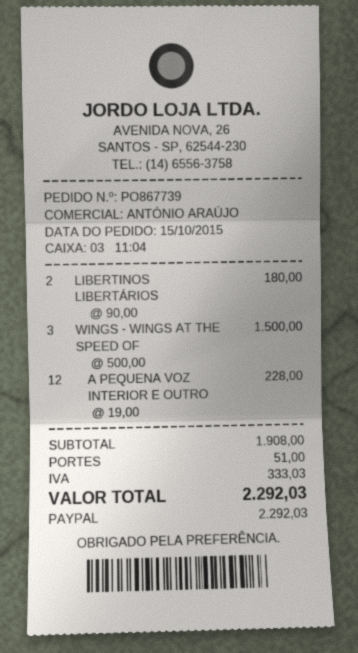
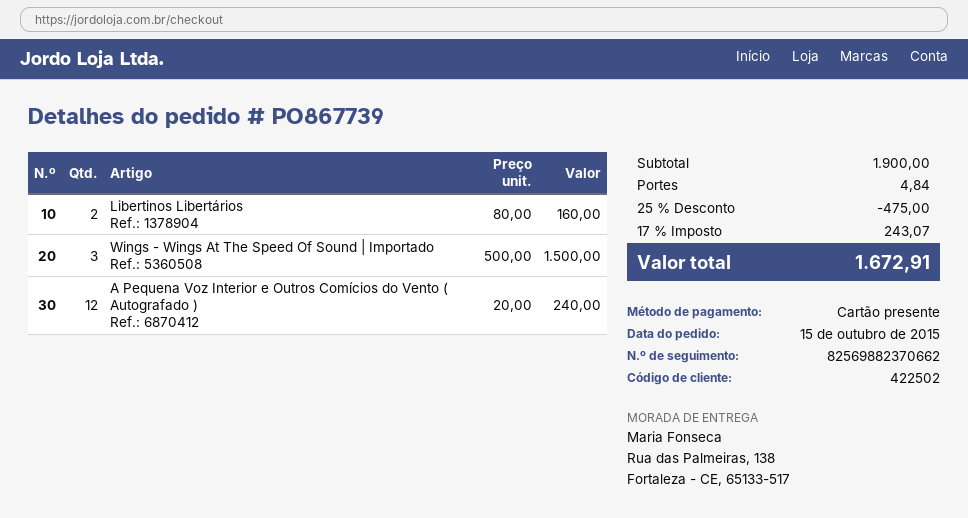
payment method: PayPal -> gift card
LIBERTINOS LIBERTÁRIOS: 2 x 90.00 = 180.00 -> 2 x 80.00 = 160.00
A PEQUENA VOZ INTERIOR E OUTRO: 12 x 19.00 = 228.00 -> 12 x 20.00 = 240.00
subtotal: 1908.00 -> 1900.00
discount: none -> 25% = 475.00
shipping: 51.00 -> 4.84
tax: 333.03 -> 243.07
total: 2292.03 -> 1672.91

